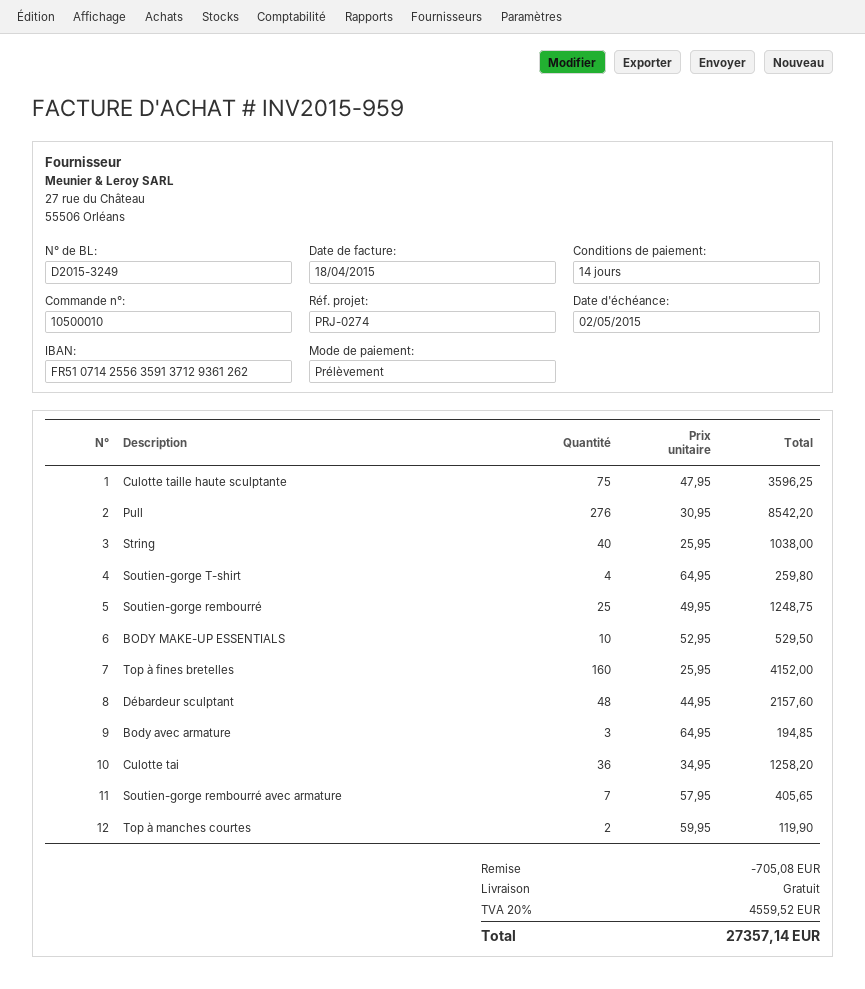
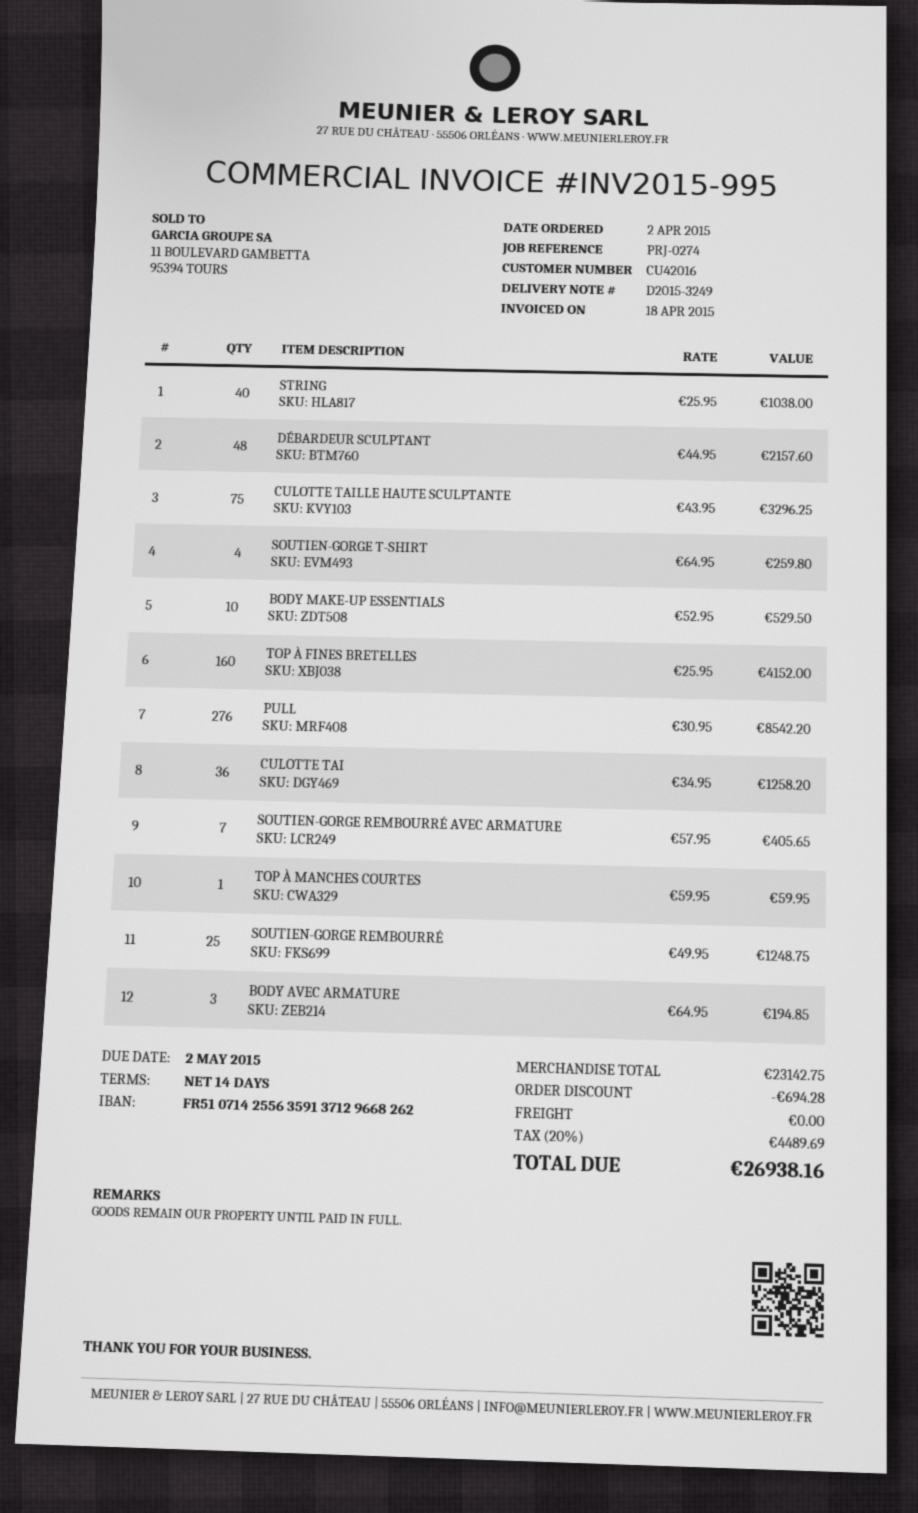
invoice number: INV2015-959 -> INV2015-995
bank account: FR5107142556359137129361262 -> FR5107142556359137129668262
Culotte taille haute sculptante: 75 x 47.95 = 3596.25 -> 75 x 43.95 = 3296.25
Top à manches courtes: 2 x 59.95 = 119.90 -> 1 x 59.95 = 59.95
discount: 705.08 -> 694.28
tax: 20% = 4559.52 -> 20% = 4489.69
total: 27357.14 -> 26938.16

